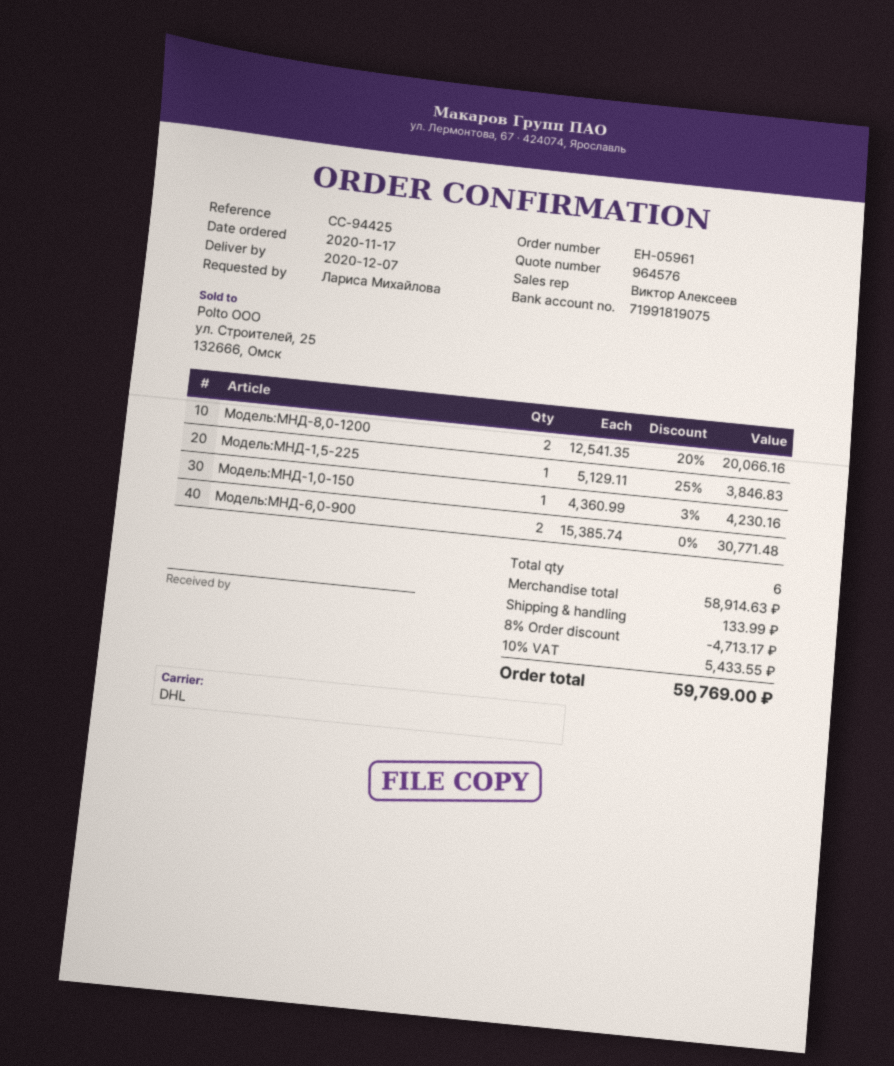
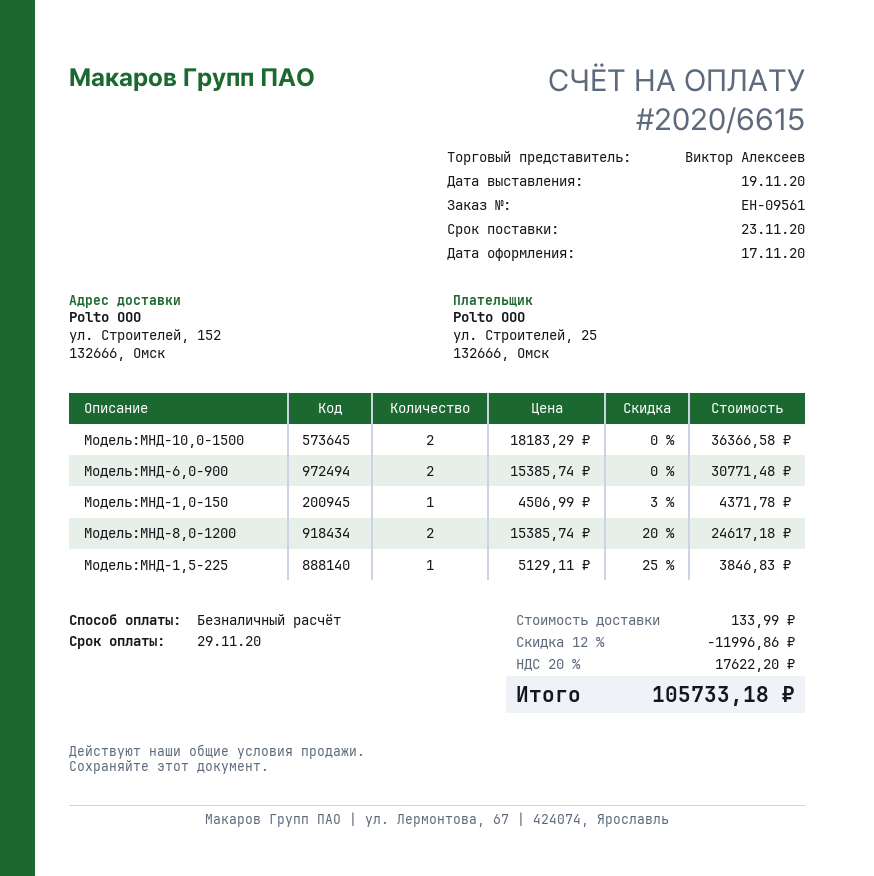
order number: EH-05961 -> EH-09561
delivery date: 2020-12-07 -> 2020-11-23
Модель:МНД-8,0-1200: 2 x 12541.35 - 20% = 20066.16 -> 2 x 15385.74 - 20% = 24617.18
Модель:МНД-1,0-150: 1 x 4360.99 - 3% = 4230.16 -> 1 x 4506.99 - 3% = 4371.78
Модель:МНД-10,0-1500: none -> 2 x 18183.29 = 36366.58
discount: 8% = 4713.17 -> 12% = 11996.86
tax: 10% = 5433.55 -> 20% = 17622.20
total: 59769.00 -> 105733.18

